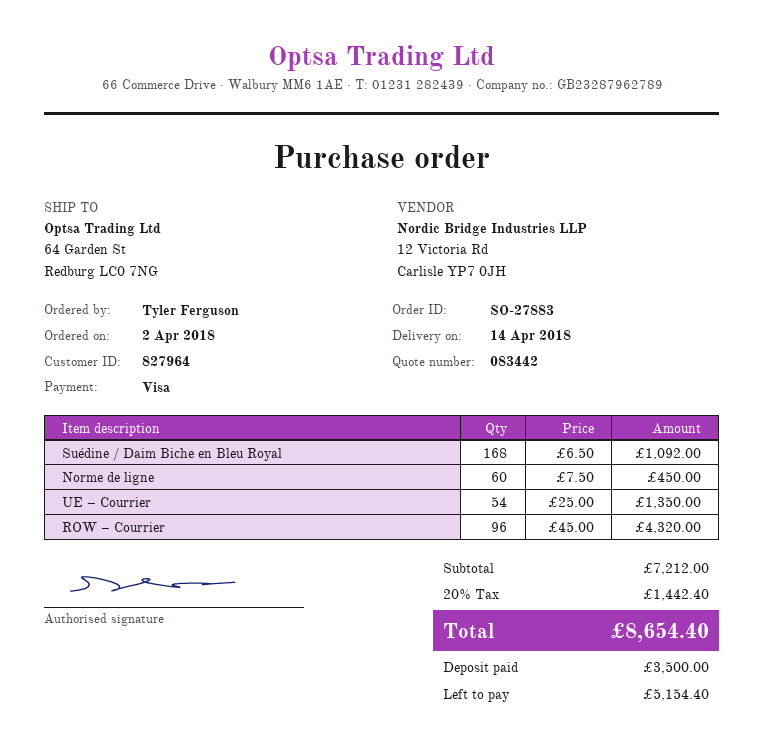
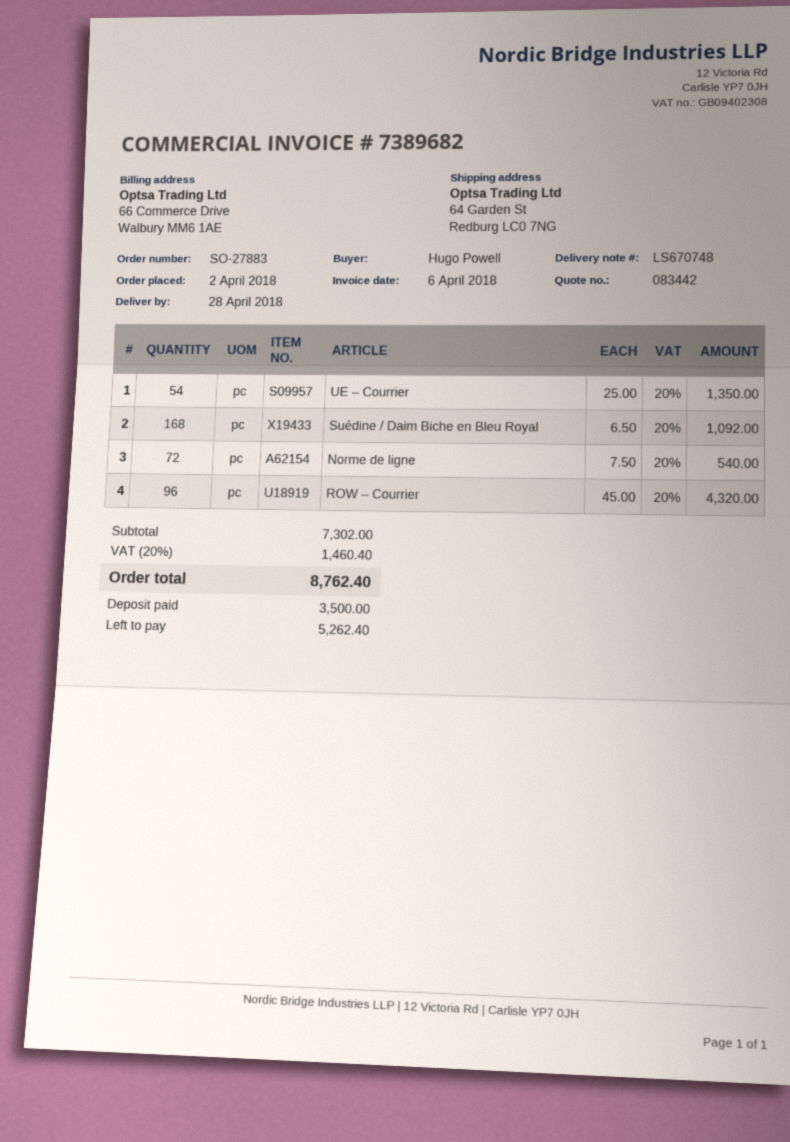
delivery date: 2018-04-14 -> 2018-04-28
ordered by: Tyler Ferguson -> Hugo Powell
Norme de ligne: 60 x 7.50 = 450.00 -> 72 x 7.50 = 540.00
subtotal: 7212.00 -> 7302.00
tax: 20% = 1442.40 -> 20% = 1460.40
total: 8654.40 -> 8762.40
balance: 5154.40 -> 5262.40

